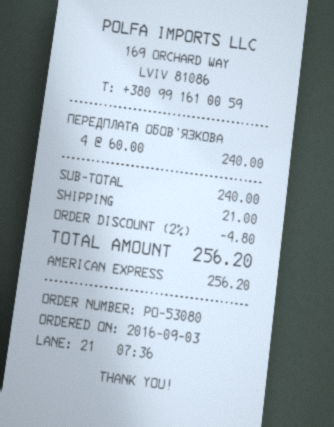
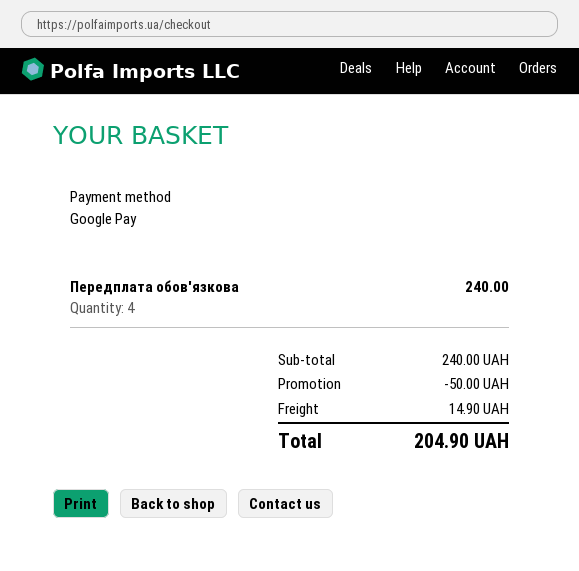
payment method: American Express -> Google Pay
discount: 4.80 -> 50.00
shipping: 21.00 -> 14.90
total: 256.20 -> 204.90

